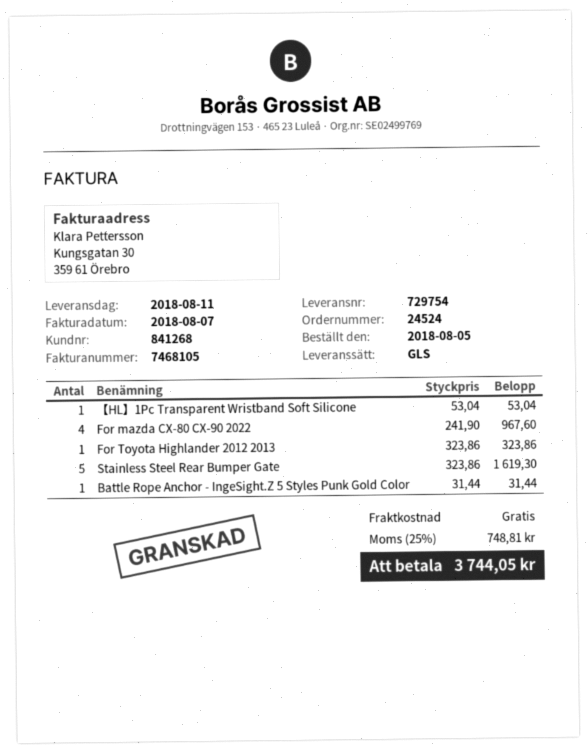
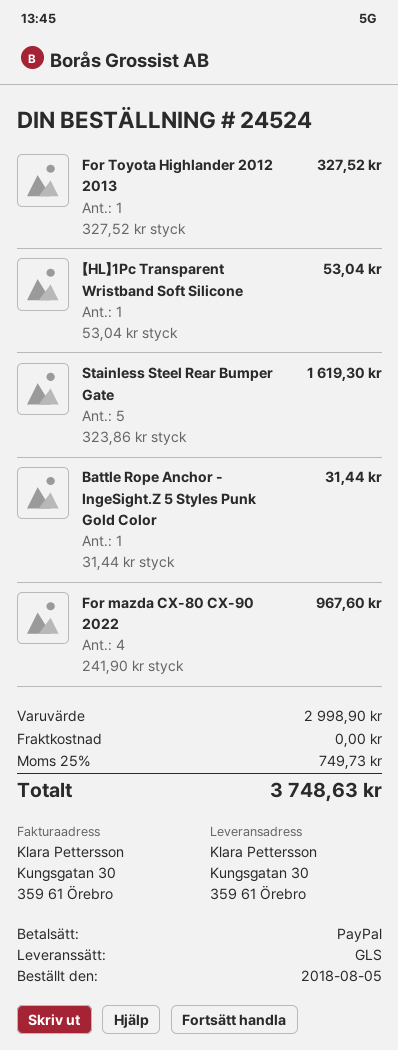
For Toyota Highlander 2012 2013: 1 x 323.86 = 323.86 -> 1 x 327.52 = 327.52
tax: 25% = 748.81 -> 25% = 749.73
total: 3744.05 -> 3748.63

